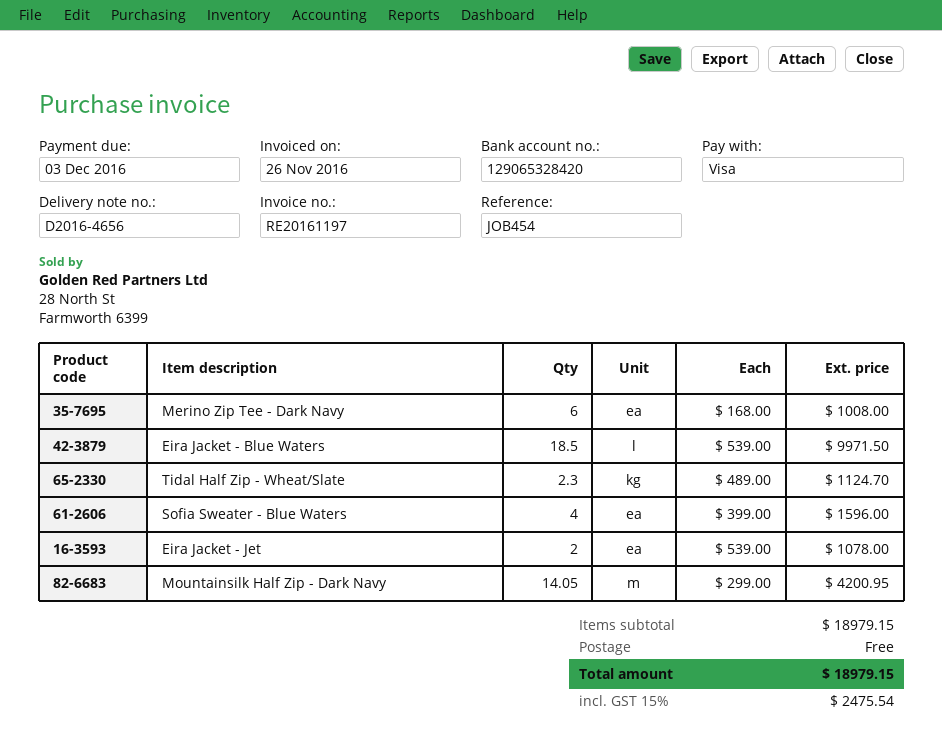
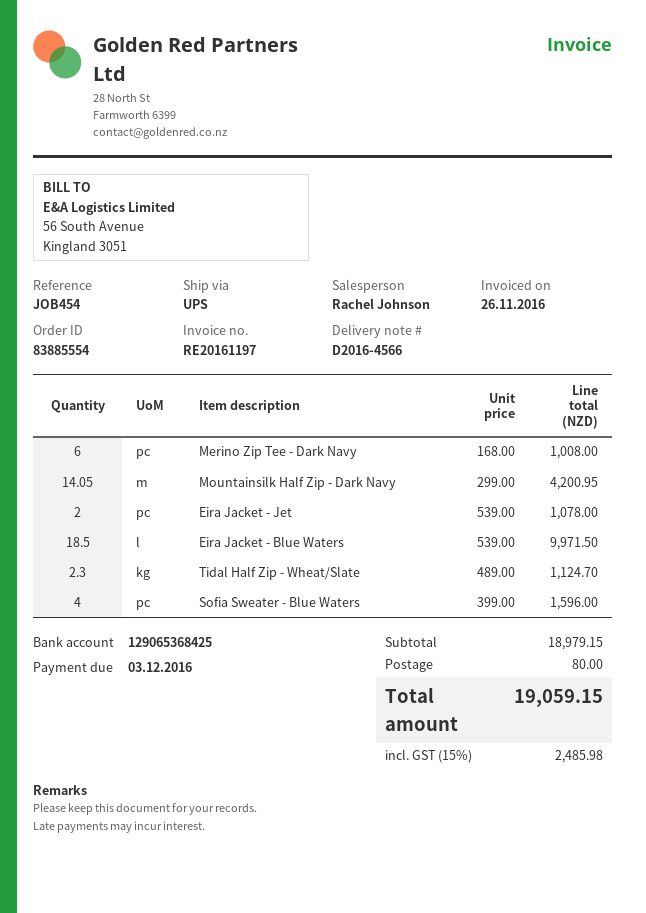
delivery note number: D2016-4656 -> D2016-4566
bank account: 129065328420 -> 129065368425
shipping: 0.00 -> 80.00
tax: 15% = 2475.54 -> 15% = 2485.98
total: 18979.15 -> 19059.15

